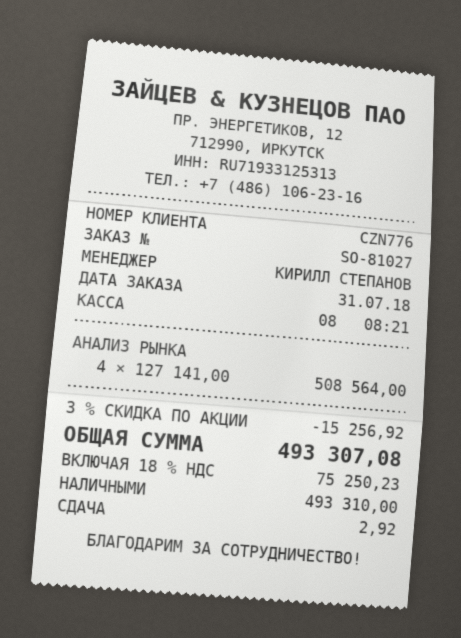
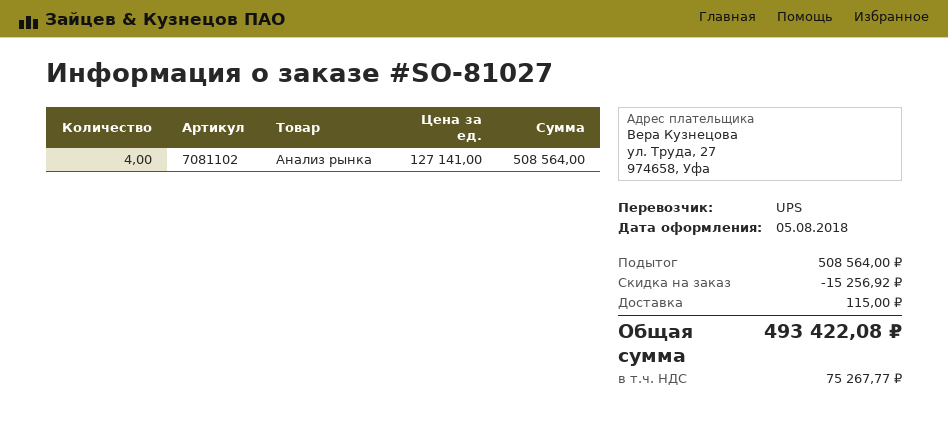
order date: 2018-07-31 -> 2018-08-05
shipping: none -> 115.00
tax: 75250.23 -> 75267.77
total: 493307.08 -> 493422.08

